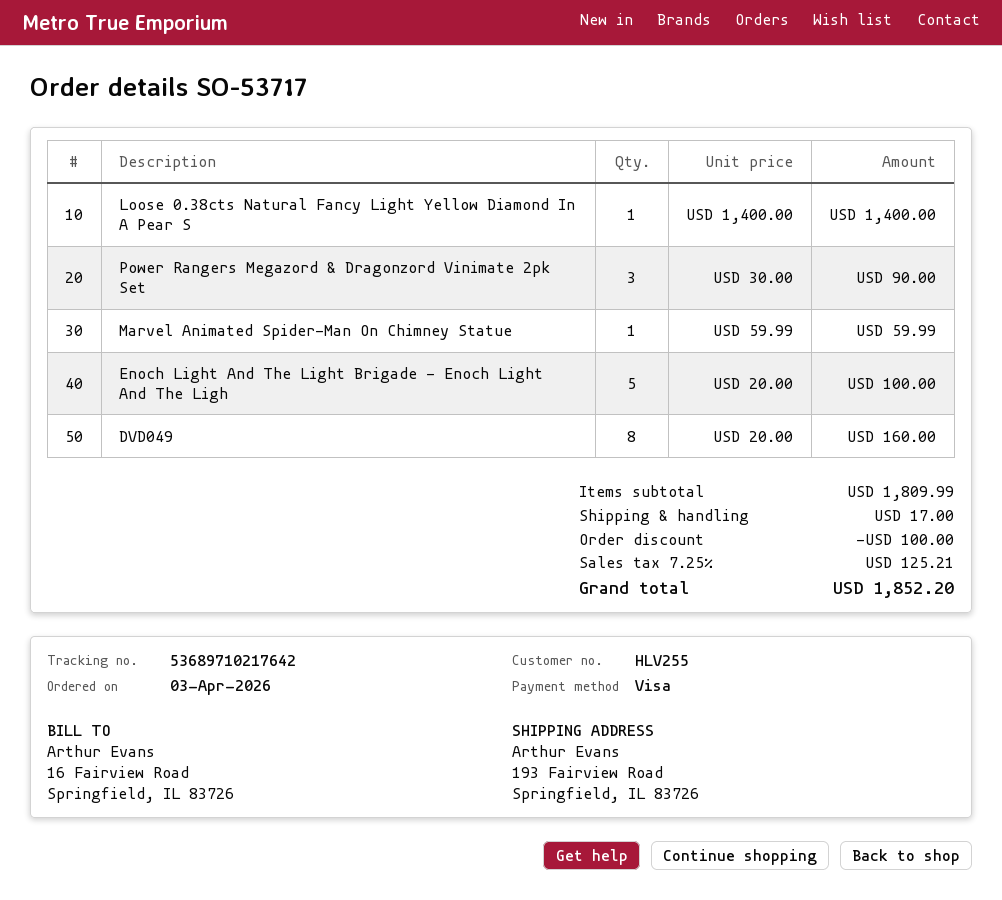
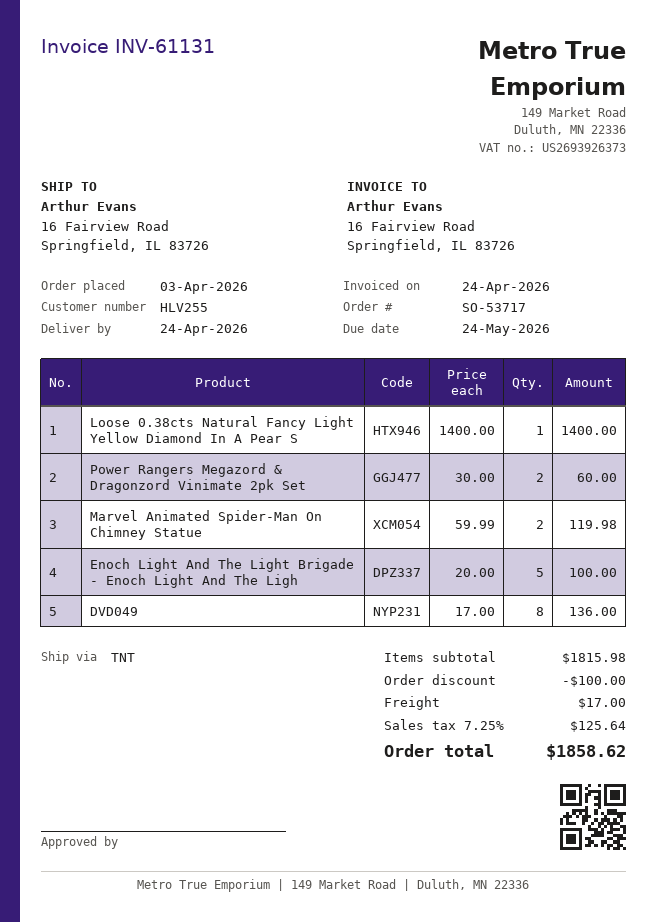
ship to: 193 Fairview Road, Springfield, IL 83726 -> 16 Fairview Road, Springfield, IL 83726
Power Rangers Megazord & Dragonzord Vinimate 2pk Set: 3 x 30.00 = 90.00 -> 2 x 30.00 = 60.00
Marvel Animated Spider-Man On Chimney Statue: 1 x 59.99 = 59.99 -> 2 x 59.99 = 119.98
DVD049: 8 x 20.00 = 160.00 -> 8 x 17.00 = 136.00
subtotal: 1809.99 -> 1815.98
tax: 7.25% = 125.21 -> 7.25% = 125.64
total: 1852.20 -> 1858.62

